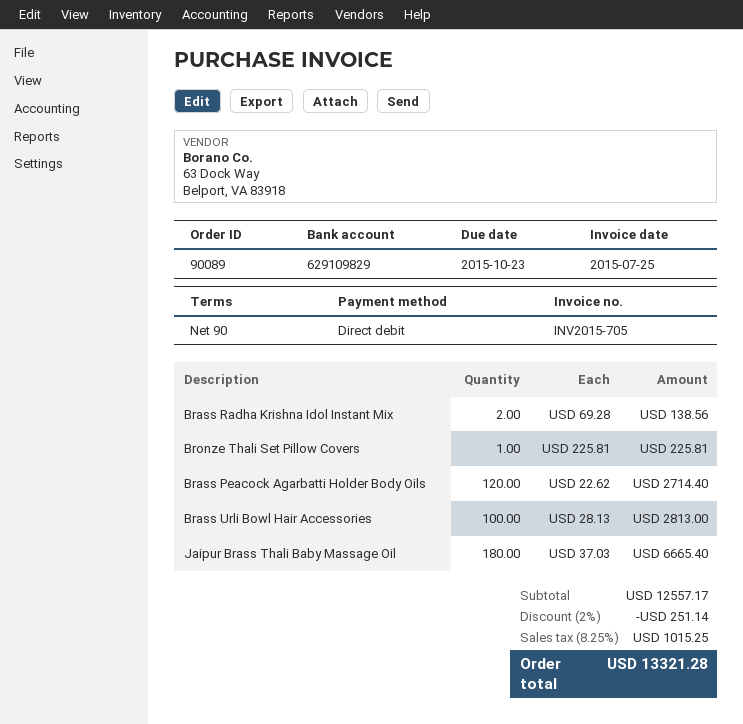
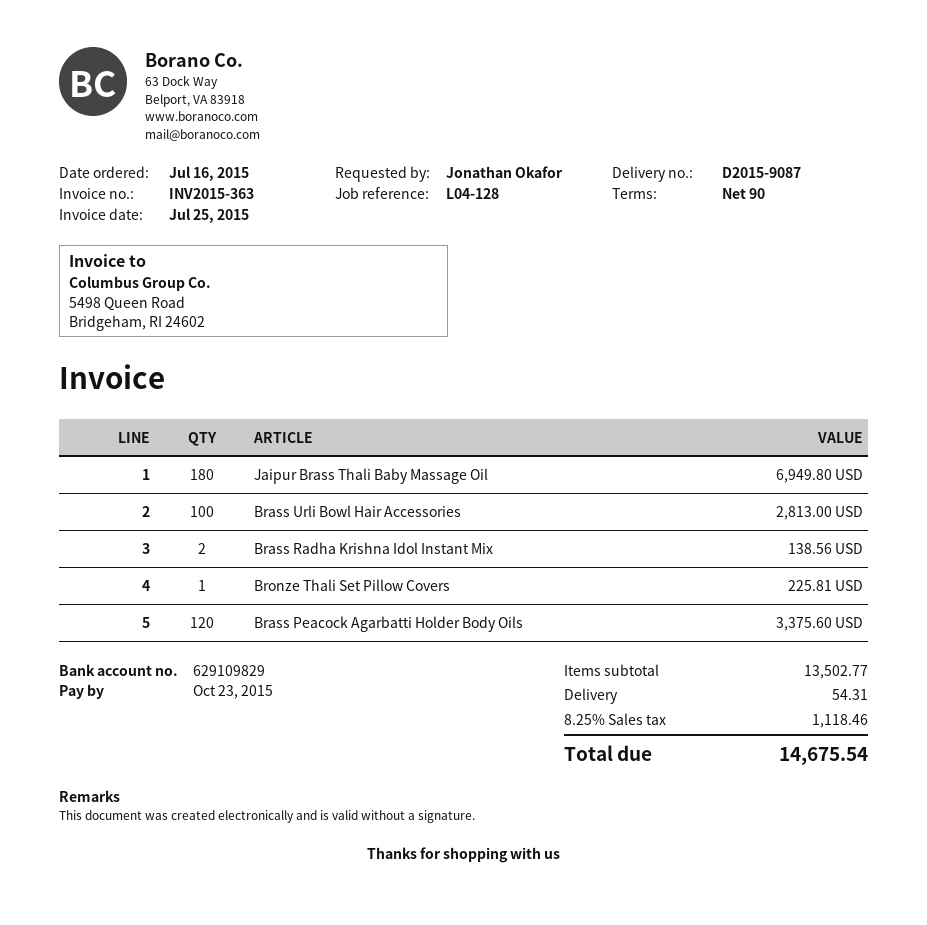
invoice number: INV2015-705 -> INV2015-363
Brass Peacock Agarbatti Holder Body Oils: 120 for 2714.40 -> 120 for 3375.60
Jaipur Brass Thali Baby Massage Oil: 180 for 6665.40 -> 180 for 6949.80
subtotal: 12557.17 -> 13502.77
discount: 2% = 251.14 -> none
shipping: none -> 54.31
tax: 8.25% = 1015.25 -> 8.25% = 1118.46
total: 13321.28 -> 14675.54

